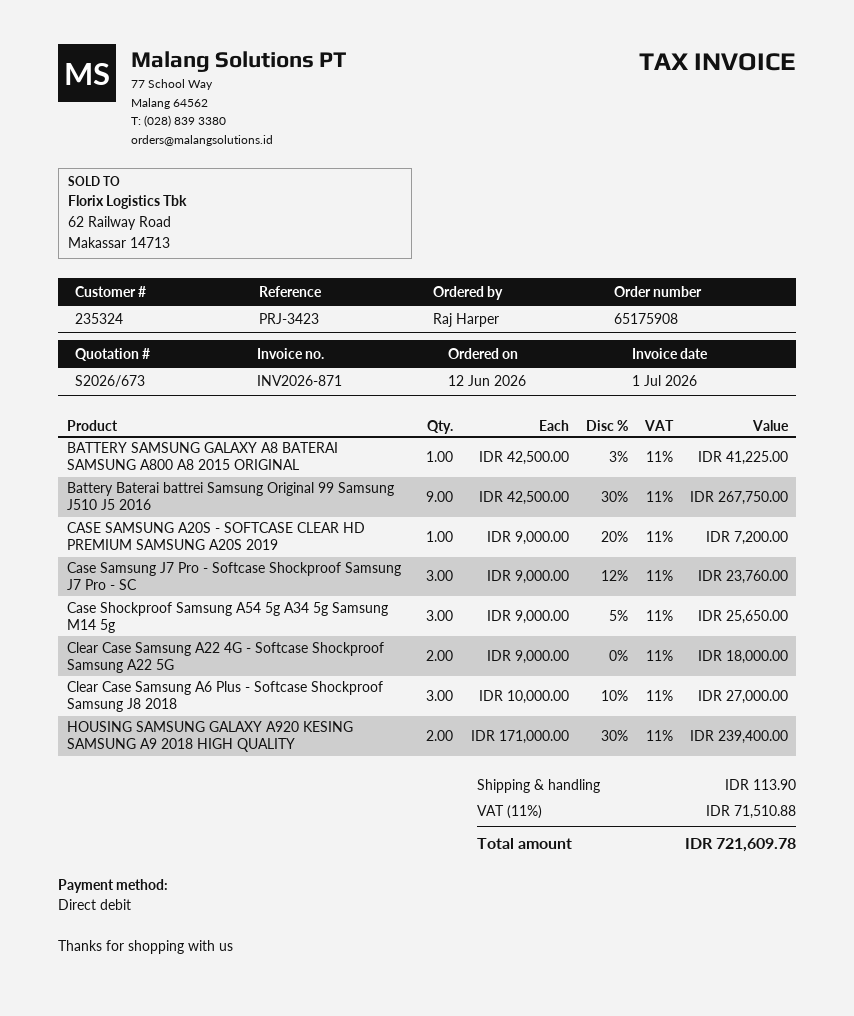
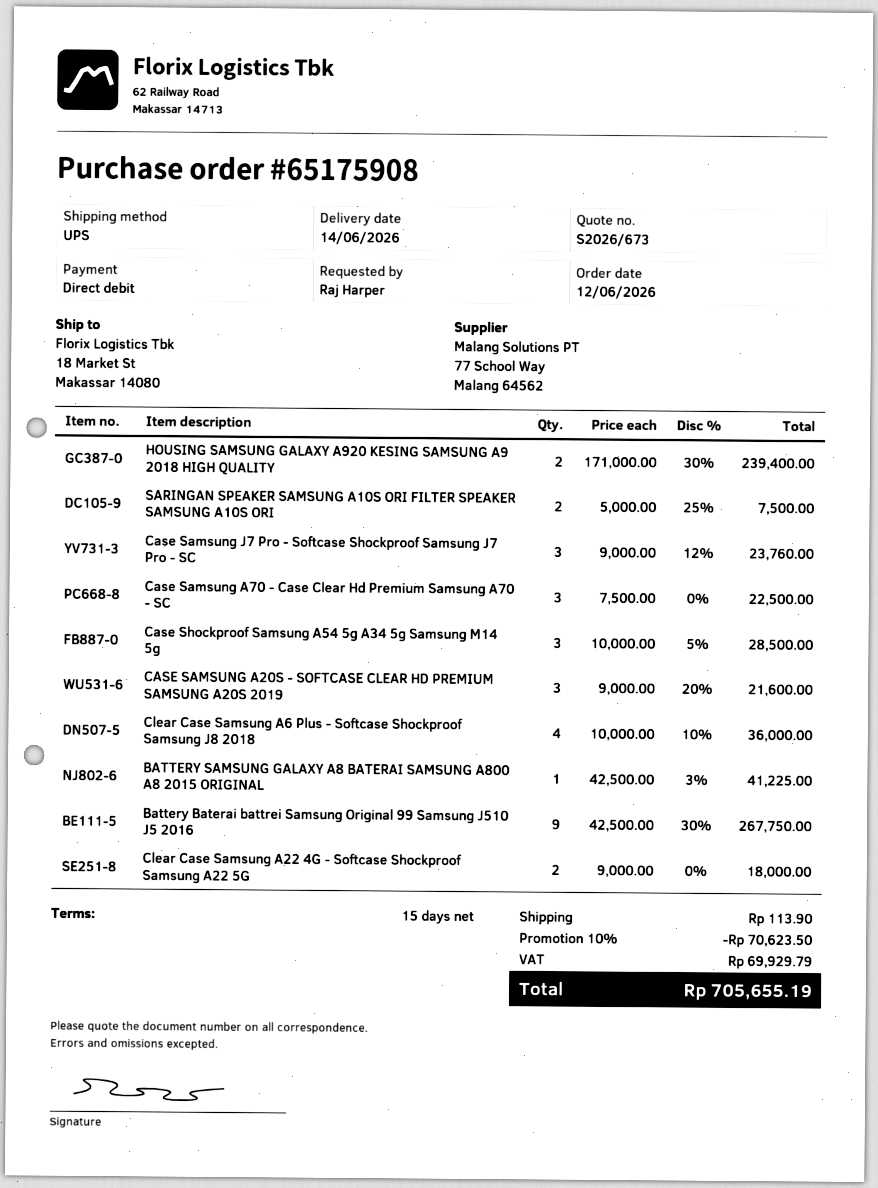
CASE SAMSUNG A20S - SOFTCASE CLEAR HD PREMIUM SAMSUNG A20S 2019: 1 x 9000.00 - 20% = 7200.00 -> 3 x 9000.00 - 20% = 21600.00
Case Shockproof Samsung A54 5g A34 5g Samsung M14 5g: 3 x 9000.00 - 5% = 25650.00 -> 3 x 10000.00 - 5% = 28500.00
Clear Case Samsung A6 Plus - Softcase Shockproof Samsung J8 2018: 3 x 10000.00 - 10% = 27000.00 -> 4 x 10000.00 - 10% = 36000.00
SARINGAN SPEAKER SAMSUNG A10S ORI FILTER SPEAKER SAMSUNG A10S ORI: none -> 2 x 5000.00 - 25% = 7500.00
Case Samsung A70 - Case Clear Hd Premium Samsung A70 - SC: none -> 3 x 7500.00 = 22500.00
discount: none -> 10% = 70623.50
tax: 71510.88 -> 69929.79
total: 721609.78 -> 705655.19

